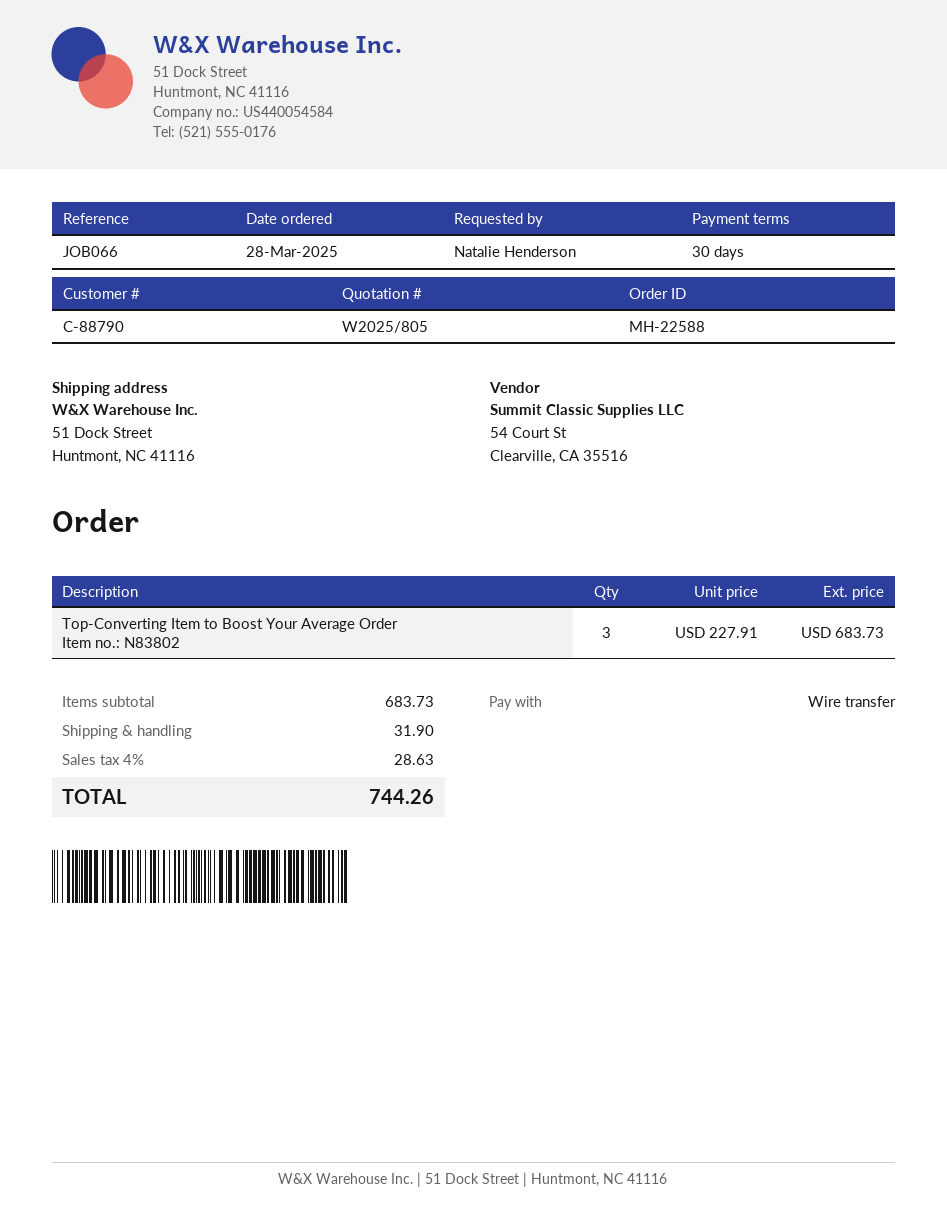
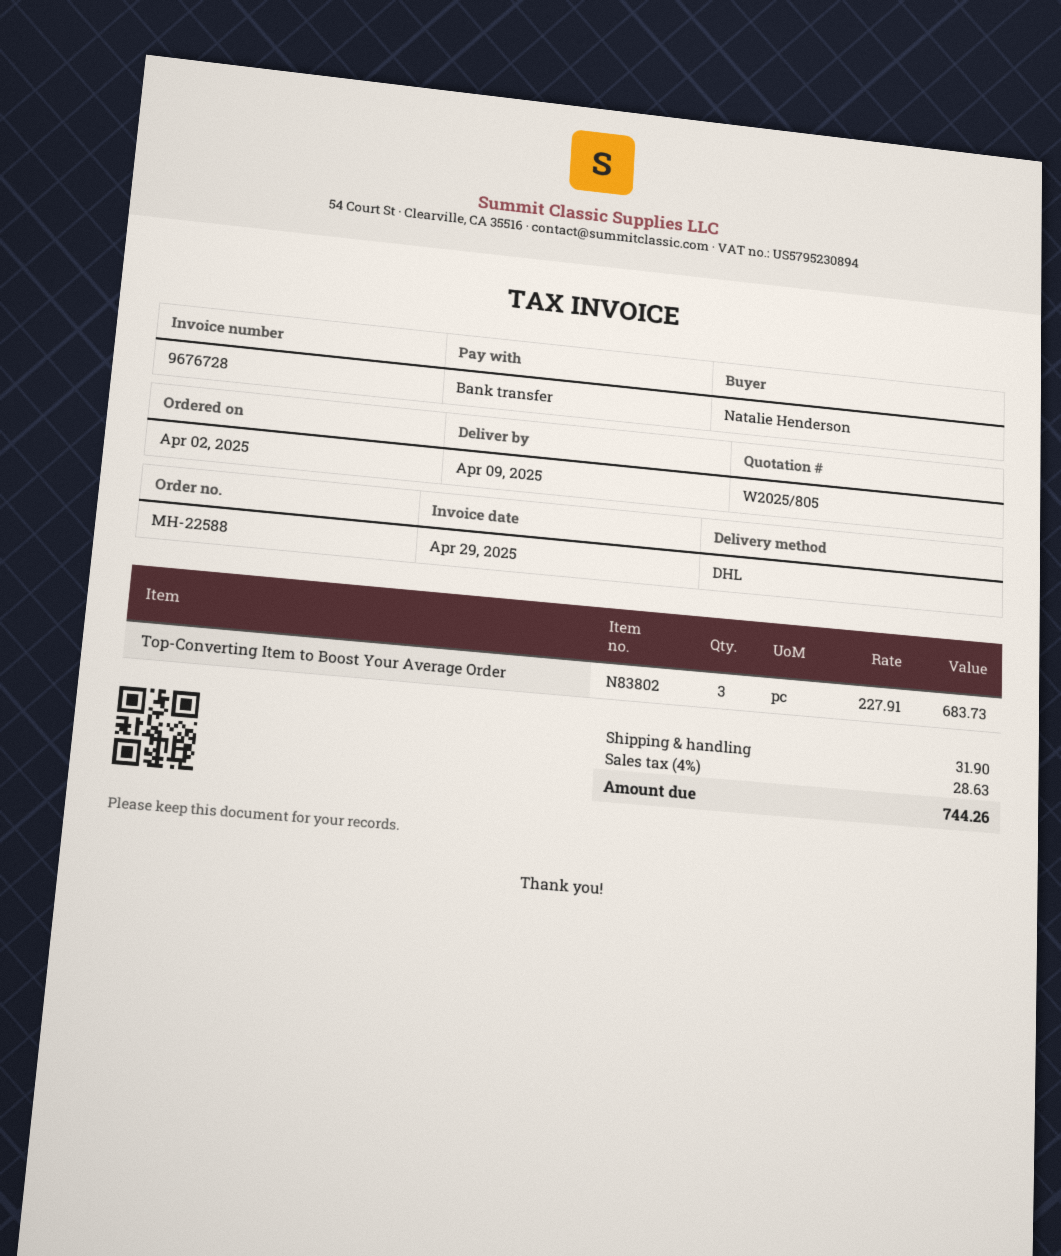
order date: 2025-03-28 -> 2025-04-02

